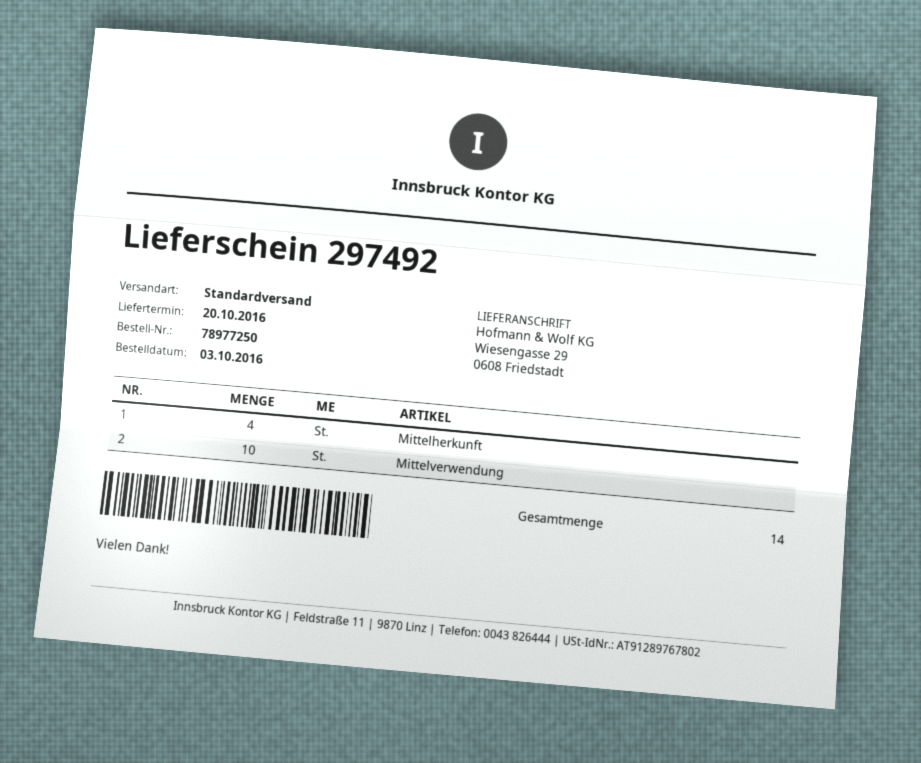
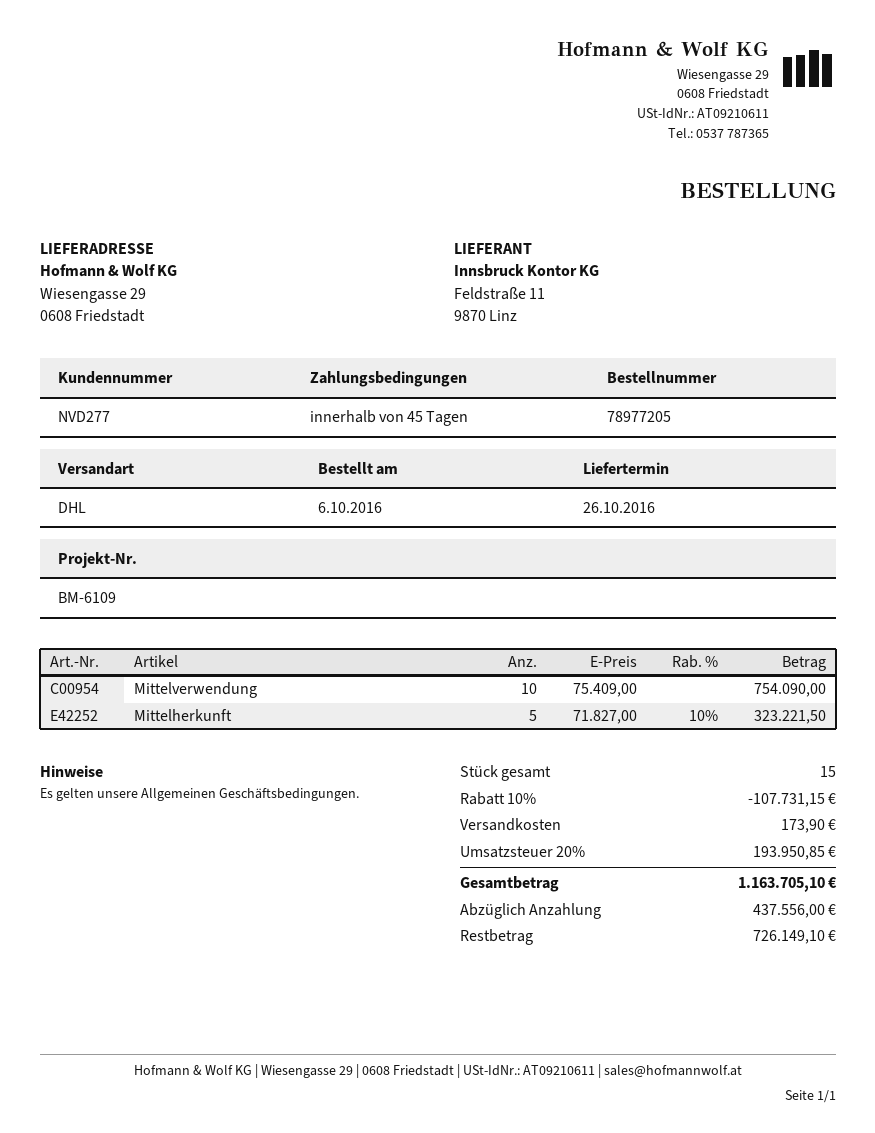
order number: 78977250 -> 78977205
order date: 2016-10-03 -> 2016-10-06
delivery date: 2016-10-20 -> 2016-10-26
shipping method: standard -> DHL
Mittelherkunft: 4 -> 5
total quantity: 14 -> 15

